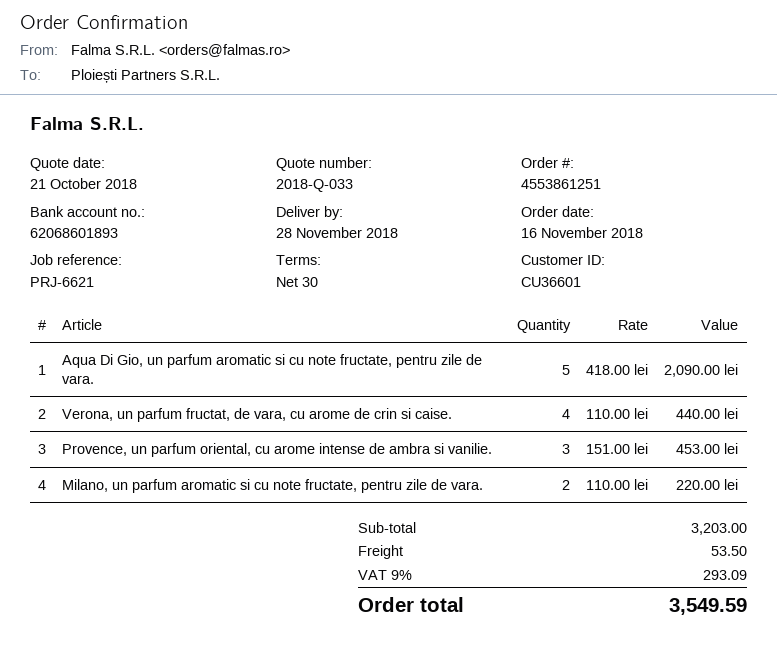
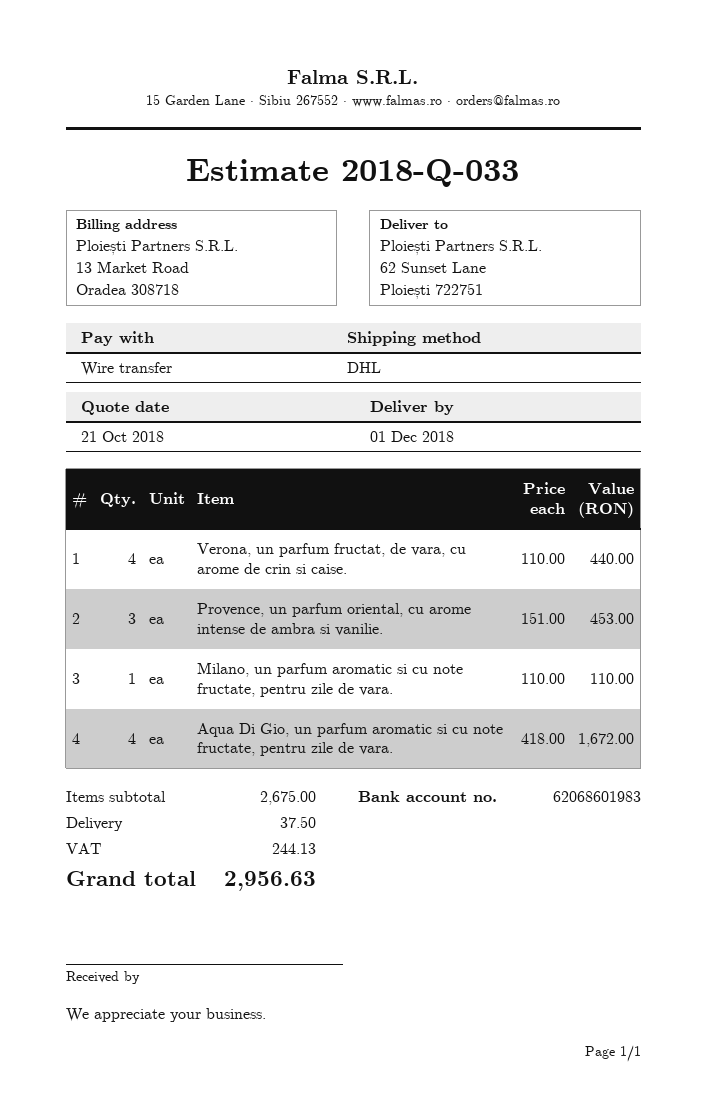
delivery date: 2018-11-28 -> 2018-12-01
bank account: 62068601893 -> 62068601983
Aqua Di Gio, un parfum aromatic si cu note fructate, pentru zile de vara.: 5 x 418.00 = 2090.00 -> 4 x 418.00 = 1672.00
Milano, un parfum aromatic si cu note fructate, pentru zile de vara.: 2 x 110.00 = 220.00 -> 1 x 110.00 = 110.00
subtotal: 3203.00 -> 2675.00
shipping: 53.50 -> 37.50
tax: 293.09 -> 244.13
total: 3549.59 -> 2956.63

